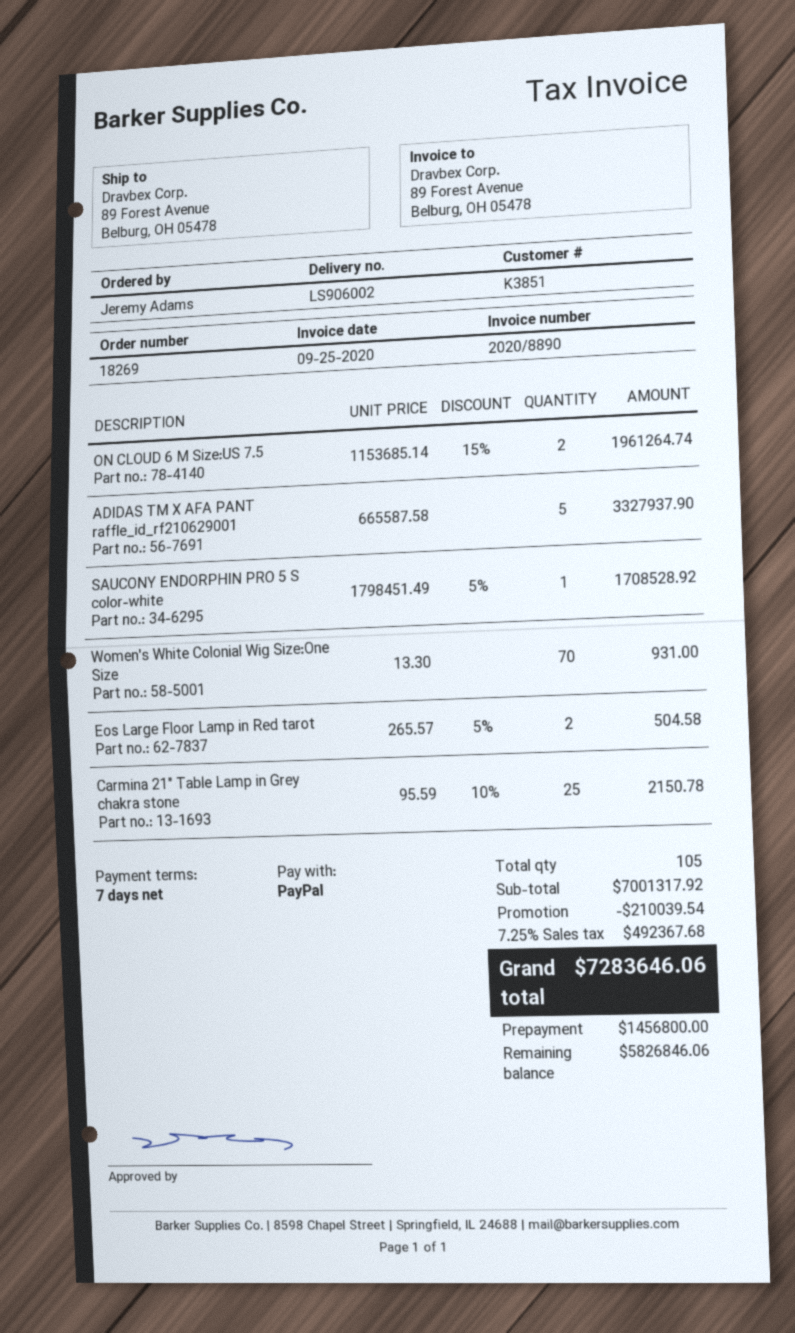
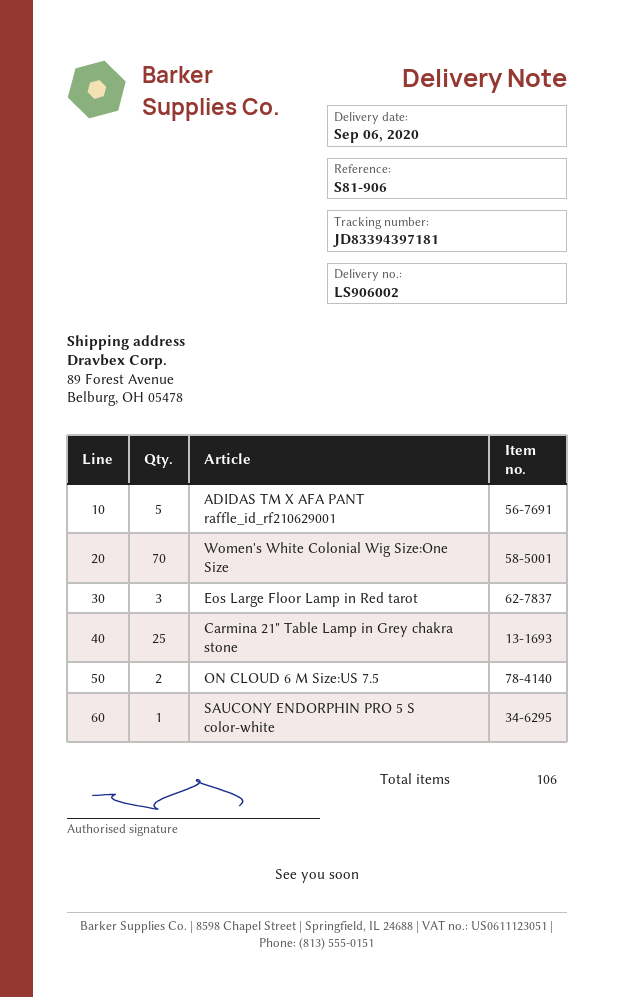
Eos Large Floor Lamp in Red tarot: 2 -> 3
total quantity: 105 -> 106

